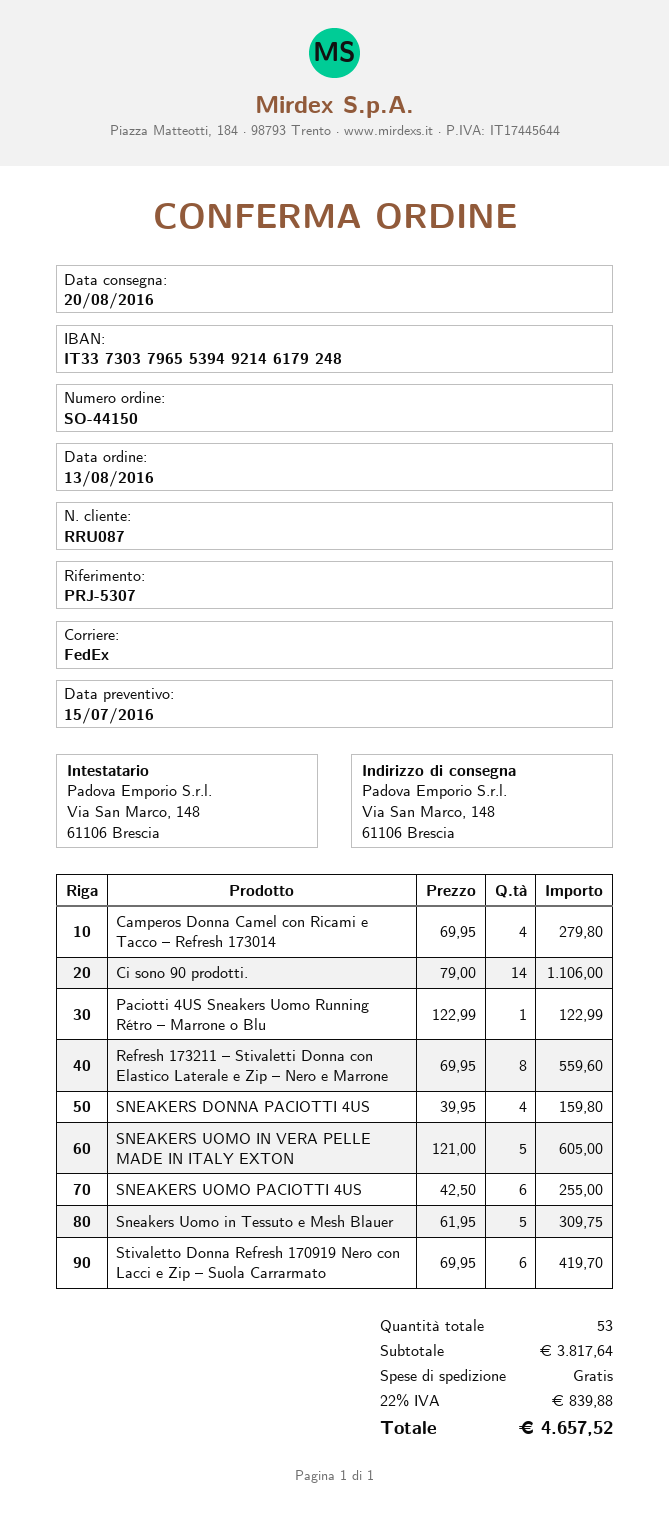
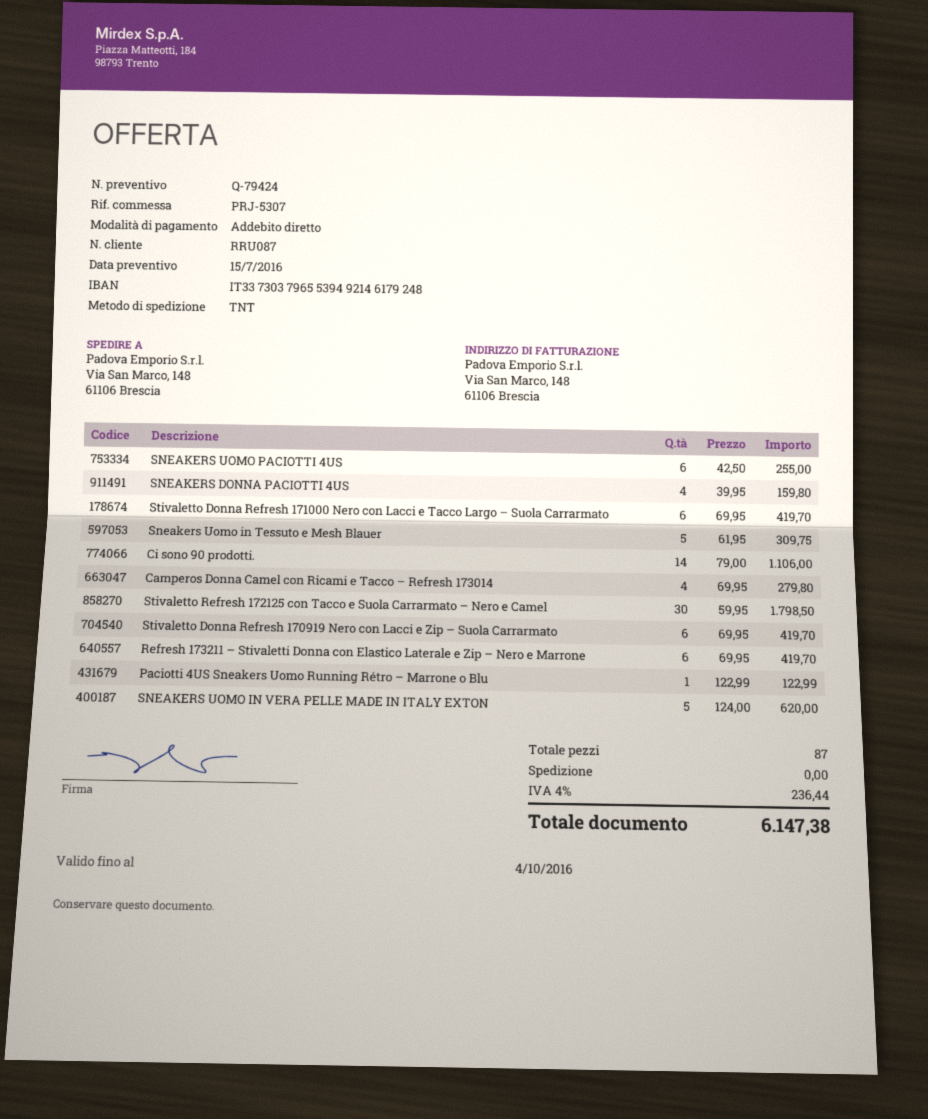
shipping method: FedEx -> TNT
Refresh 173211 – Stivaletti Donna con Elastico Laterale e Zip – Nero e Marrone: 8 x 69.95 = 559.60 -> 6 x 69.95 = 419.70
SNEAKERS UOMO IN VERA PELLE MADE IN ITALY EXTON: 5 x 121.00 = 605.00 -> 5 x 124.00 = 620.00
Stivaletto Donna Refresh 171000 Nero con Lacci e Tacco Largo – Suola Carrarmato: none -> 6 x 69.95 = 419.70
Stivaletto Refresh 172125 con Tacco e Suola Carrarmato – Nero e Camel: none -> 30 x 59.95 = 1798.50
total quantity: 53 -> 87
tax: 22% = 839.88 -> 4% = 236.44
total: 4657.52 -> 6147.38

